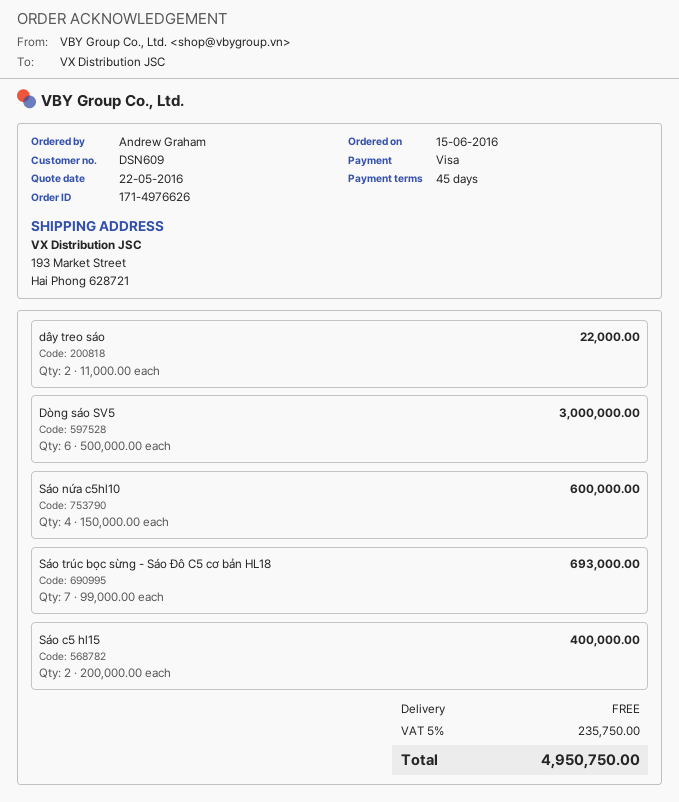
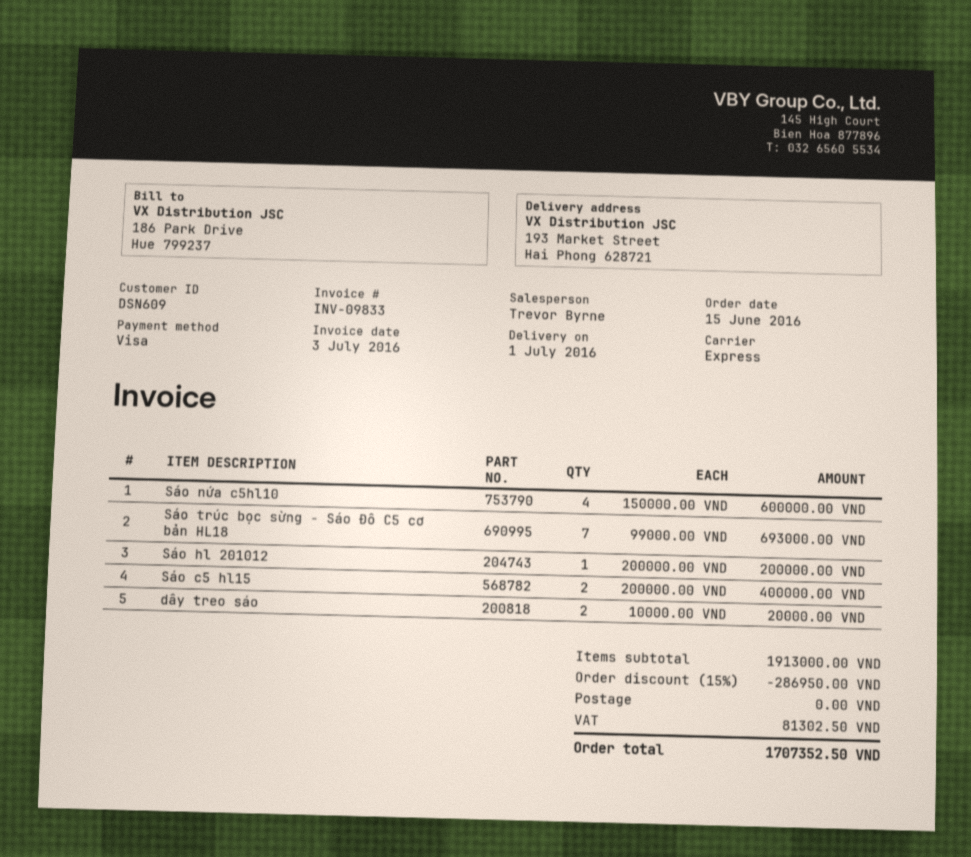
dây treo sáo: 2 x 11000.00 = 22000.00 -> 2 x 10000.00 = 20000.00
Dòng sáo SV5: 6 x 500000.00 = 3000000.00 -> none
Sáo hl 201012: none -> 1 x 200000.00 = 200000.00
discount: none -> 15% = 286950.00
tax: 235750.00 -> 81302.50
total: 4950750.00 -> 1707352.50

